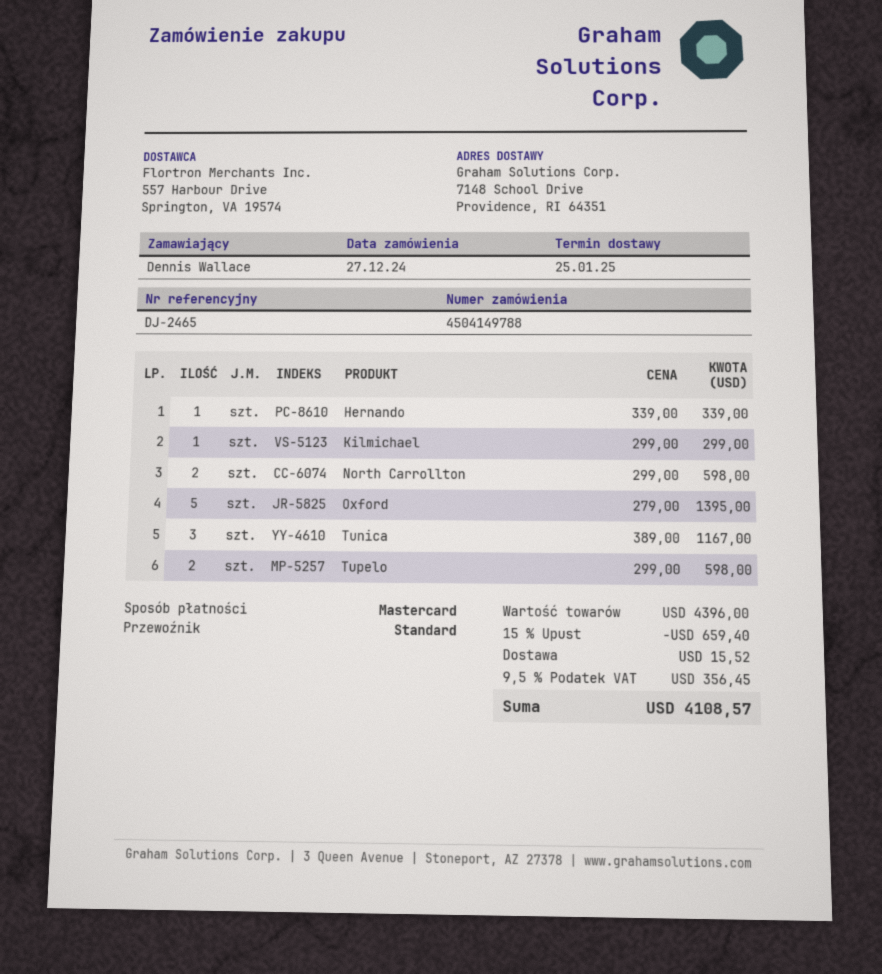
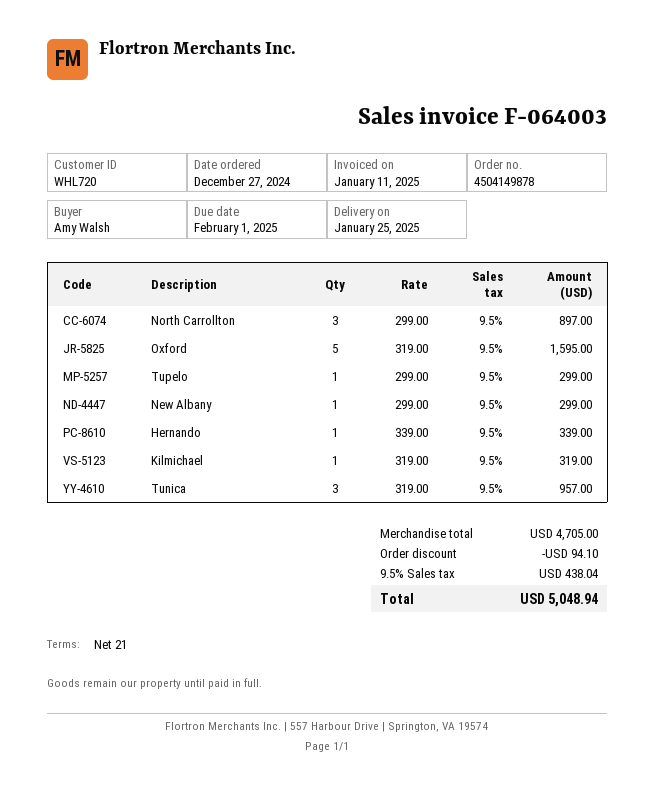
order number: 4504149788 -> 4504149878
ordered by: Dennis Wallace -> Amy Walsh
Kilmichael: 1 x 299.00 = 299.00 -> 1 x 319.00 = 319.00
North Carrollton: 2 x 299.00 = 598.00 -> 3 x 299.00 = 897.00
Oxford: 5 x 279.00 = 1395.00 -> 5 x 319.00 = 1595.00
Tunica: 3 x 389.00 = 1167.00 -> 3 x 319.00 = 957.00
Tupelo: 2 x 299.00 = 598.00 -> 1 x 299.00 = 299.00
New Albany: none -> 1 x 299.00 = 299.00
subtotal: 4396.00 -> 4705.00
discount: 659.40 -> 94.10
shipping: 15.52 -> none
tax: 9.5% = 356.45 -> 9.5% = 438.04
total: 4108.57 -> 5048.94

